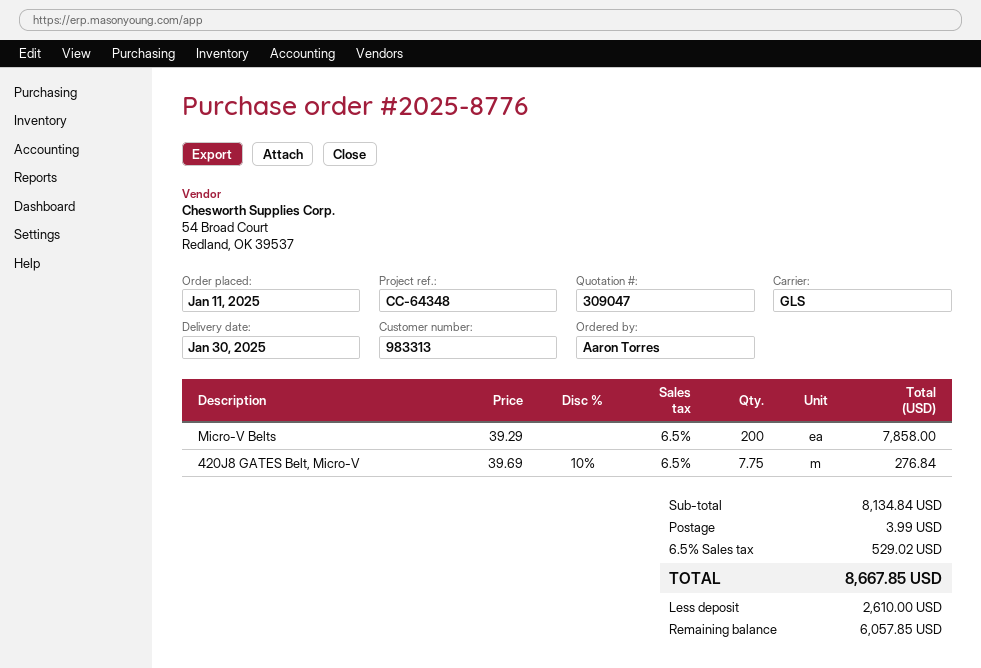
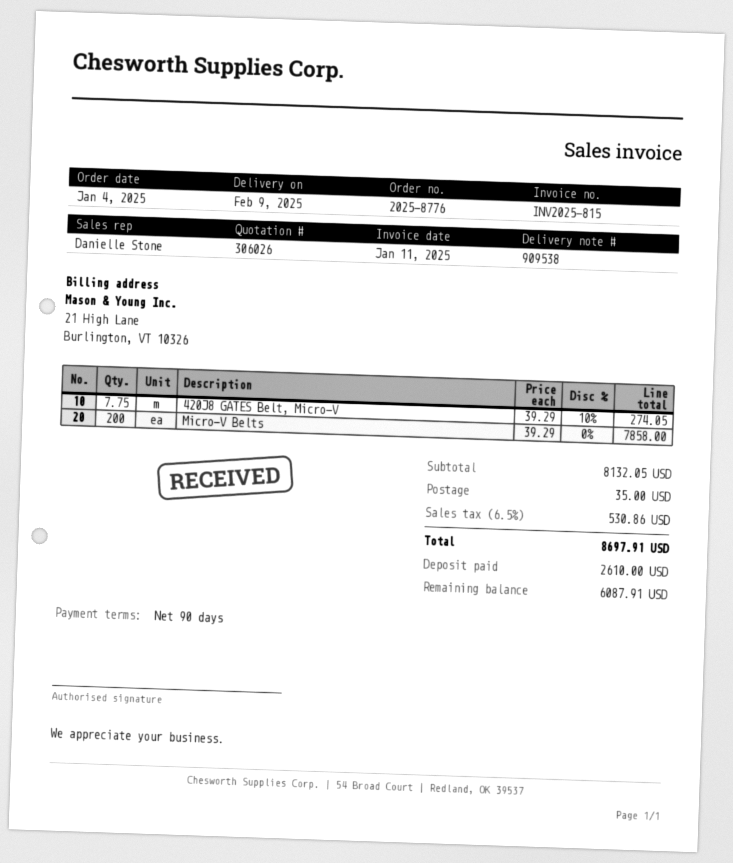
quote number: 309047 -> 306026
order date: 2025-01-11 -> 2025-01-04
delivery date: 2025-01-30 -> 2025-02-09
420J8 GATES Belt, Micro-V: 7.75 x 39.69 - 10% = 276.84 -> 7.75 x 39.29 - 10% = 274.05
subtotal: 8134.84 -> 8132.05
shipping: 3.99 -> 35.00
tax: 6.5% = 529.02 -> 6.5% = 530.86
total: 8667.85 -> 8697.91
balance: 6057.85 -> 6087.91

